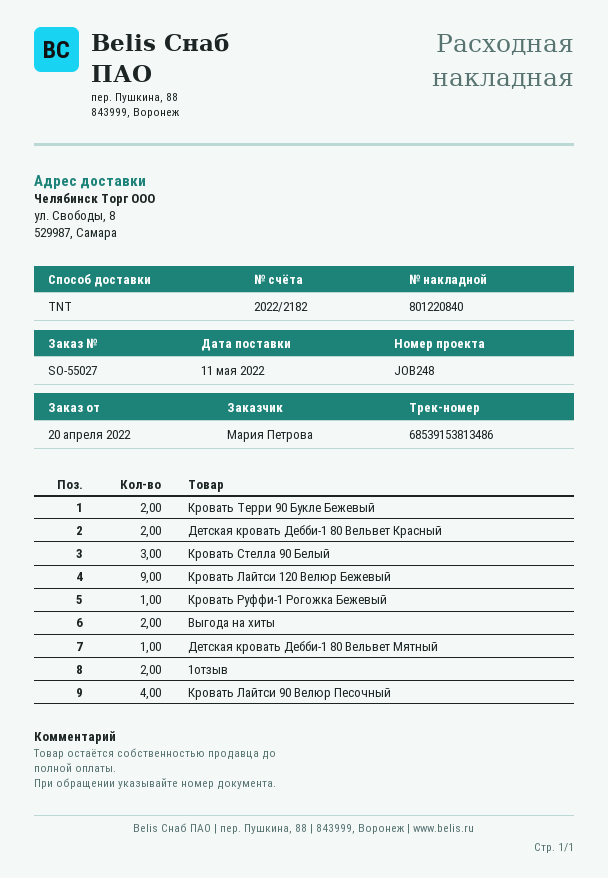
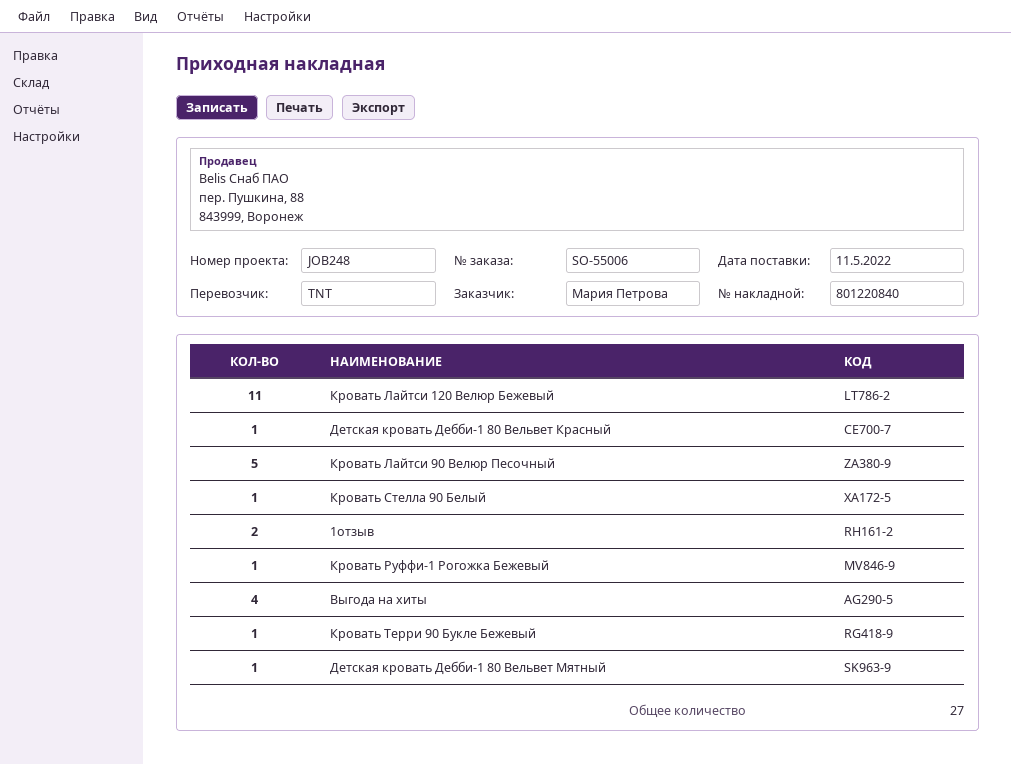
order number: SO-55027 -> SO-55006
Кровать Терри 90 Букле Бежевый: 2 -> 1
Детская кровать Дебби-1 80 Вельвет Красный: 2 -> 1
Кровать Стелла 90 Белый: 3 -> 1
Кровать Лайтси 120 Велюр Бежевый: 9 -> 11
Выгода на хиты: 2 -> 4
Кровать Лайтси 90 Велюр Песочный: 4 -> 5

